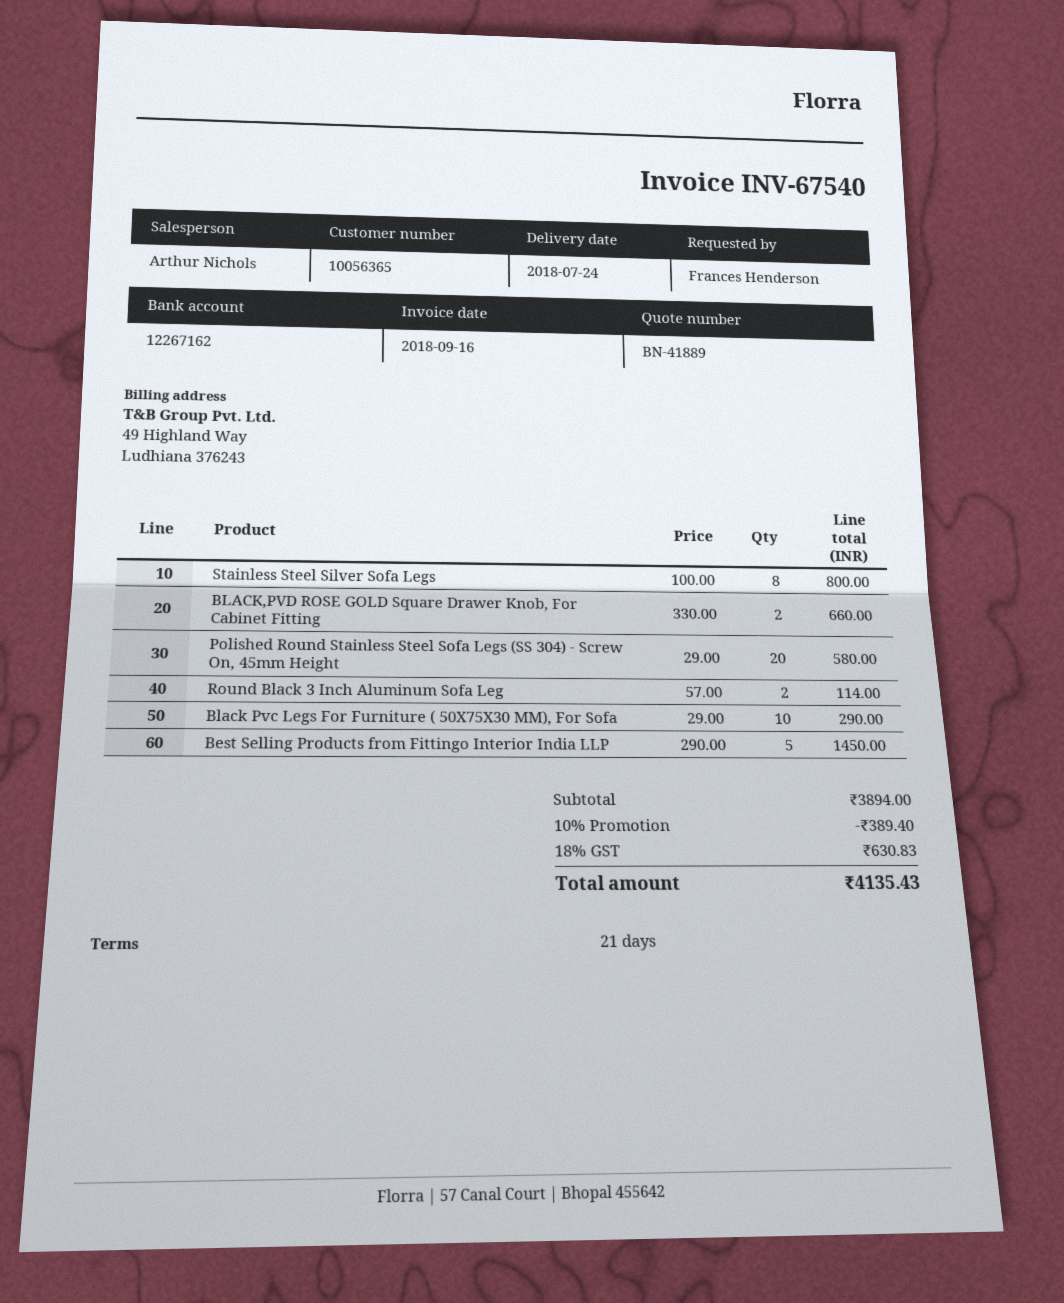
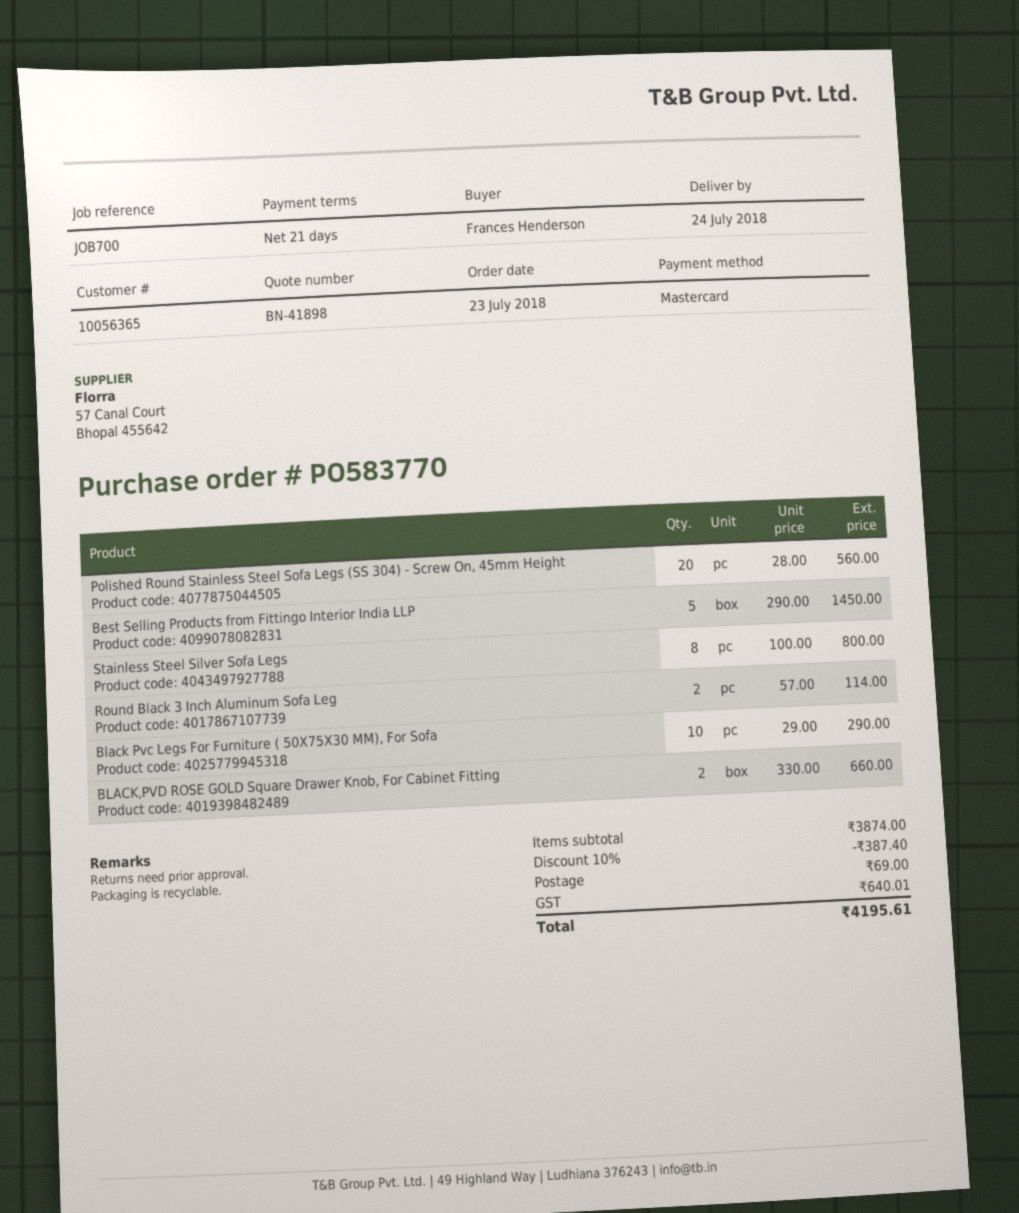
quote number: BN-41889 -> BN-41898
Polished Round Stainless Steel Sofa Legs (SS 304) - Screw On, 45mm Height: 20 x 29.00 = 580.00 -> 20 x 28.00 = 560.00
subtotal: 3894.00 -> 3874.00
discount: 10% = 389.40 -> 10% = 387.40
shipping: none -> 69.00
tax: 630.83 -> 640.01
total: 4135.43 -> 4195.61

